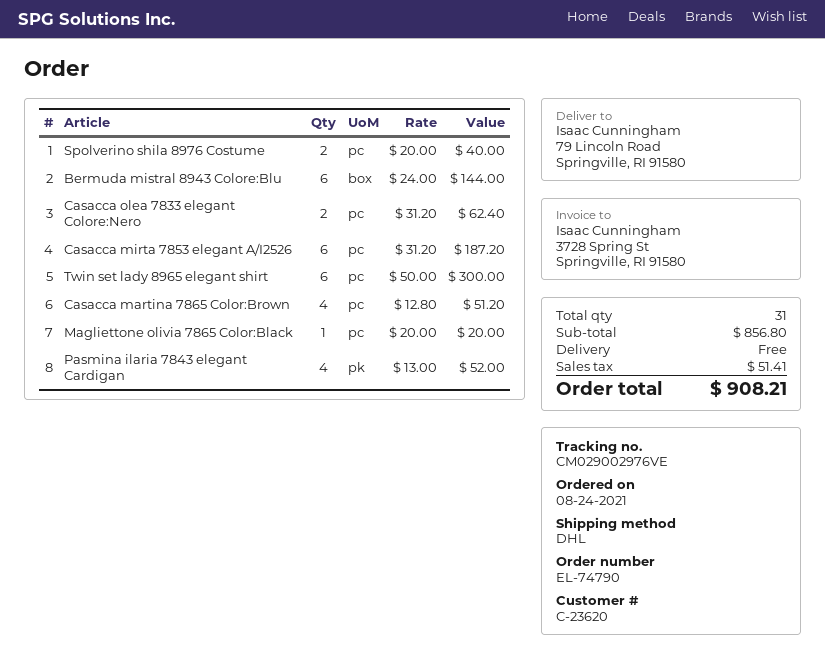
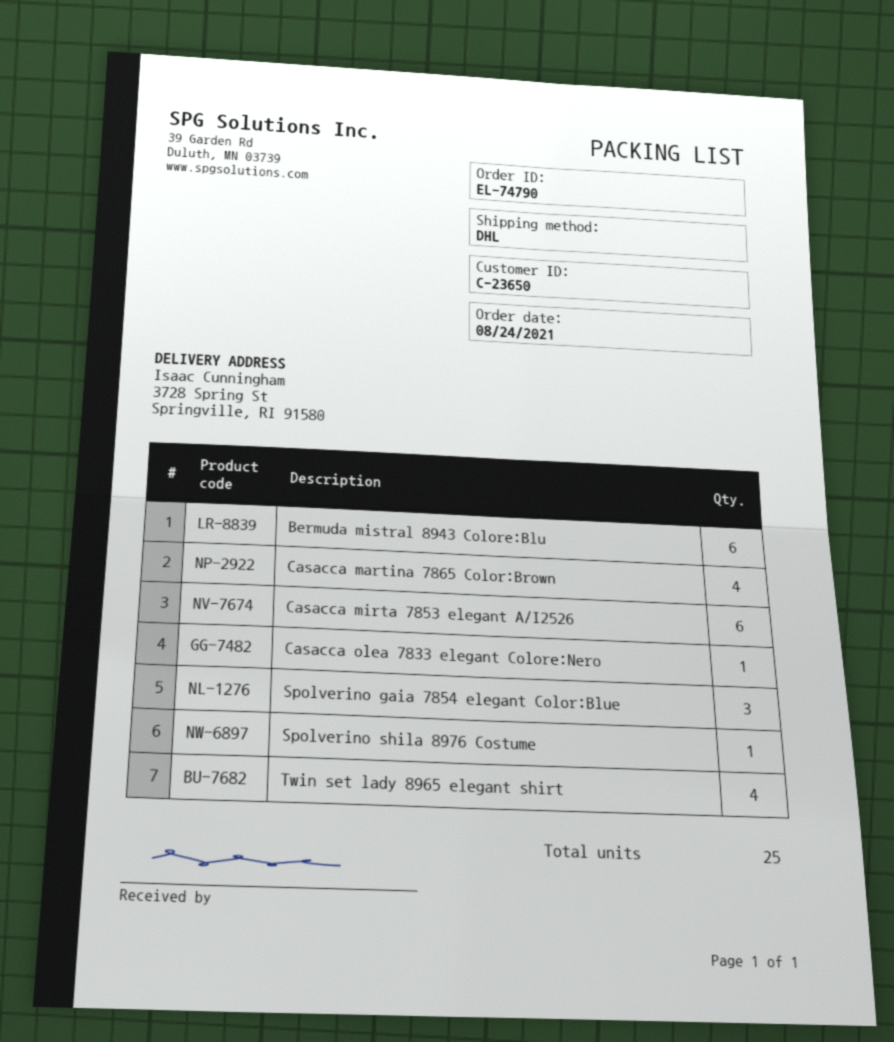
customer number: C-23620 -> C-23650
ship to: 79 Lincoln Road, Springville, RI 91580 -> 3728 Spring St, Springville, RI 91580
Spolverino shila 8976 Costume: 2 -> 1
Casacca olea 7833 elegant Colore:Nero: 2 -> 1
Twin set lady 8965 elegant shirt: 6 -> 4
Magliettone olivia 7865 Color:Black: 1 -> none
Pasmina ilaria 7843 elegant Cardigan: 4 -> none
Spolverino gaia 7854 elegant Color:Blue: none -> 3
total quantity: 31 -> 25

